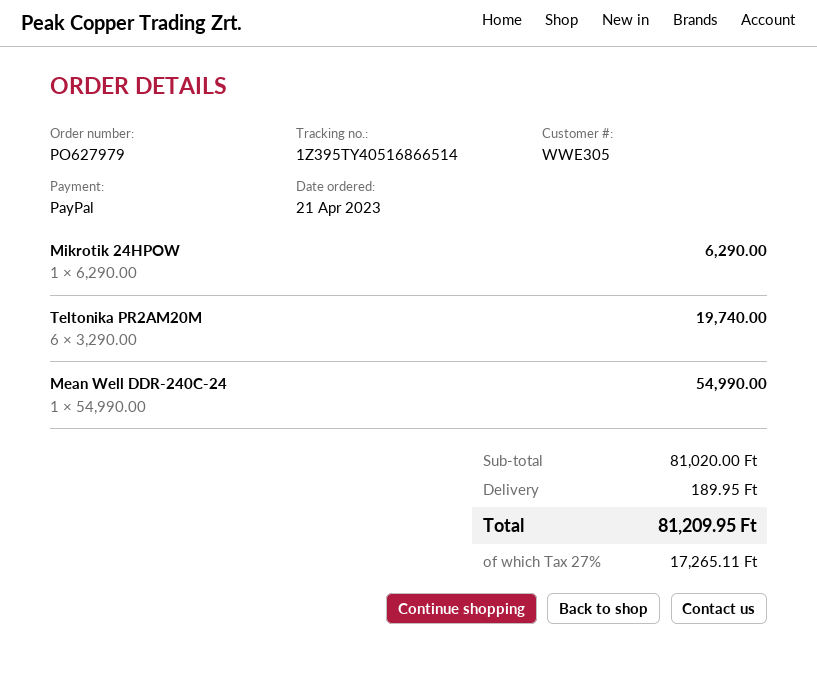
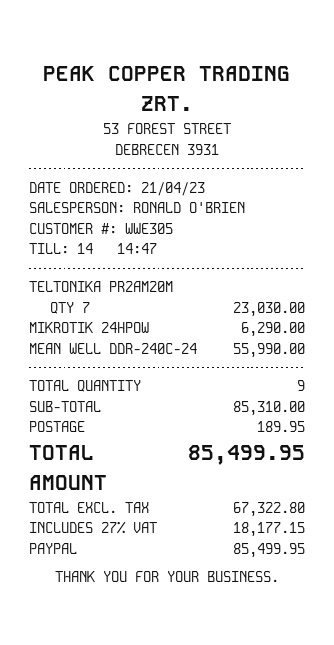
Teltonika PR2AM20M: 6 for 19740.00 -> 7 for 23030.00
Mean Well DDR-240C-24: 1 for 54990.00 -> 1 for 55990.00
subtotal: 81020.00 -> 85310.00
tax: 27% = 17265.11 -> 27% = 18177.15
total: 81209.95 -> 85499.95

